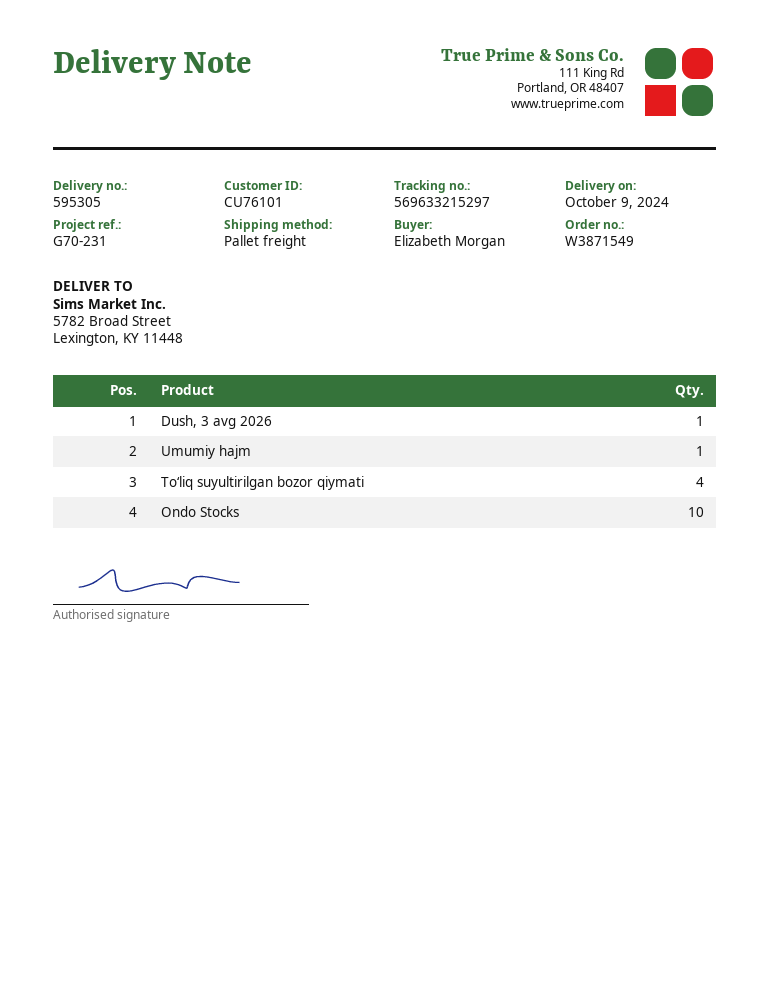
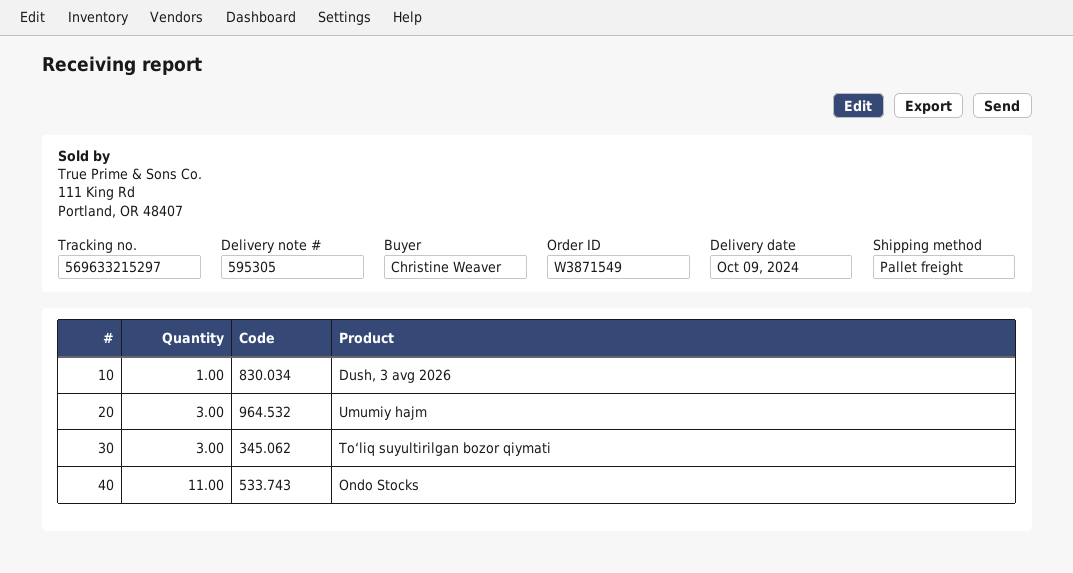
ordered by: Elizabeth Morgan -> Christine Weaver
Umumiy hajm: 1 -> 3
To‘liq suyultirilgan bozor qiymati: 4 -> 3
Ondo Stocks: 10 -> 11

